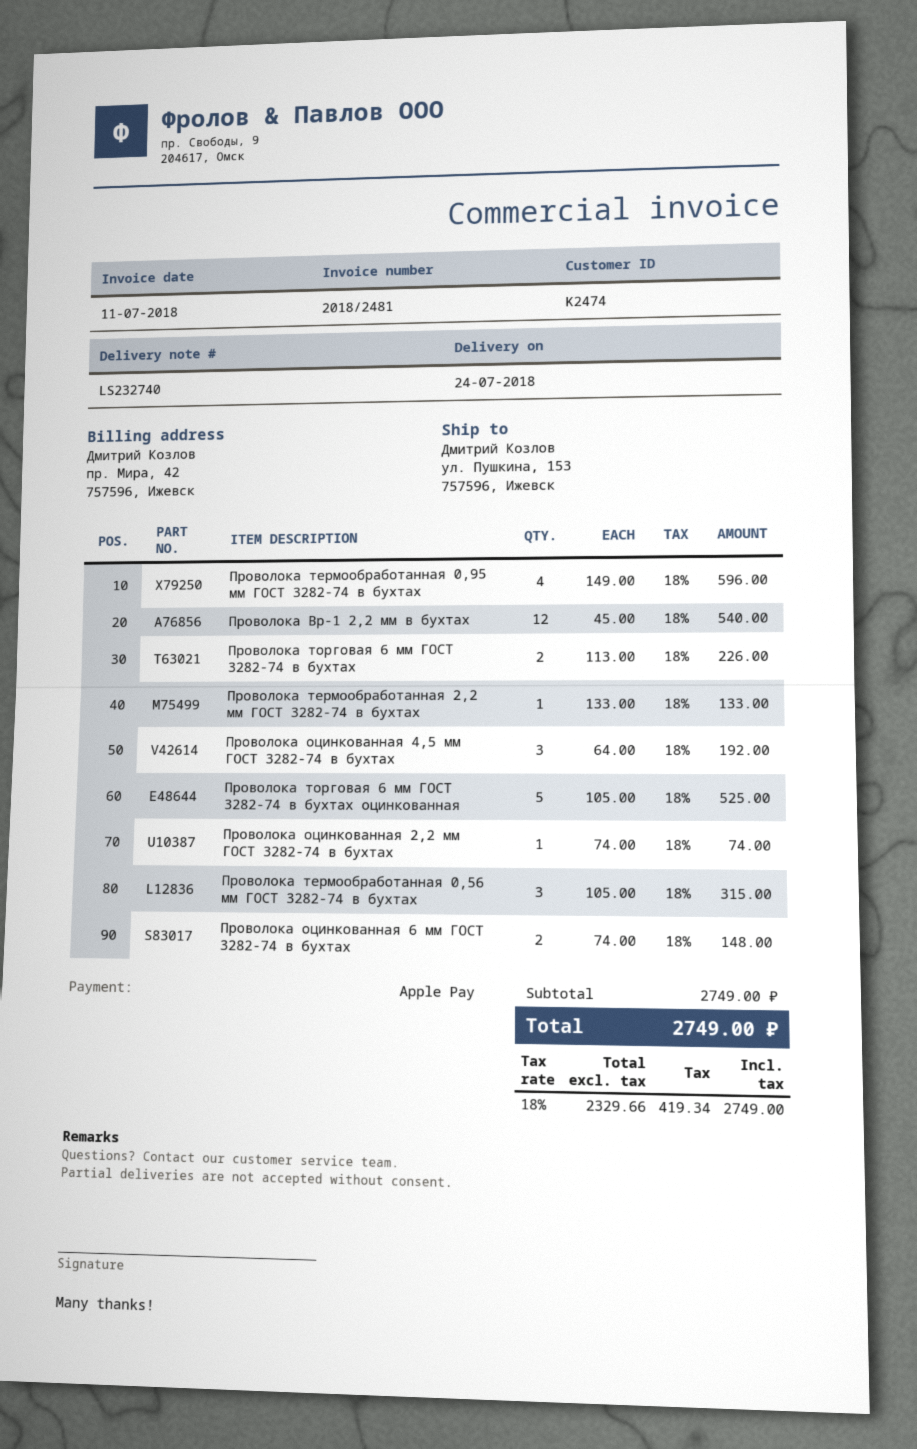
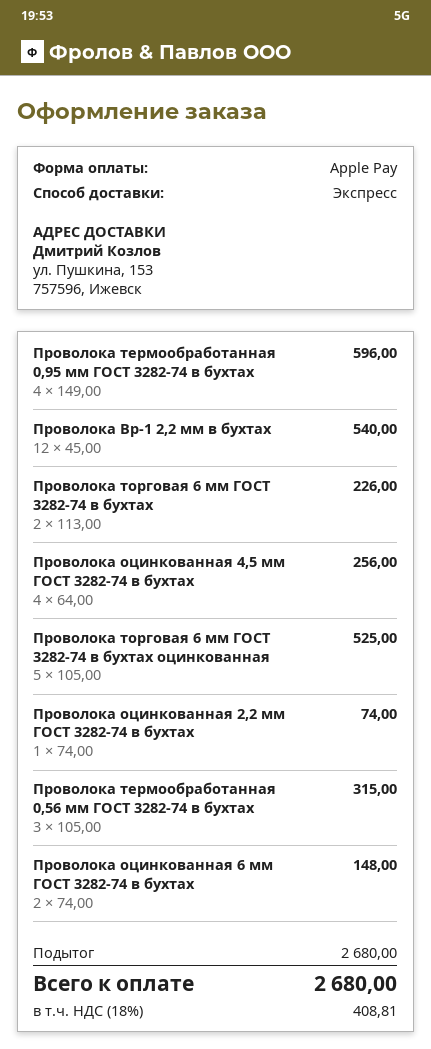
Проволока термообработанная 2,2 мм ГОСТ 3282-74 в бухтах: 1 x 133.00 = 133.00 -> none
Проволока оцинкованная 4,5 мм ГОСТ 3282-74 в бухтах: 3 x 64.00 = 192.00 -> 4 x 64.00 = 256.00
subtotal: 2749.00 -> 2680.00
tax: 18% = 419.34 -> 18% = 408.81
total: 2749.00 -> 2680.00

